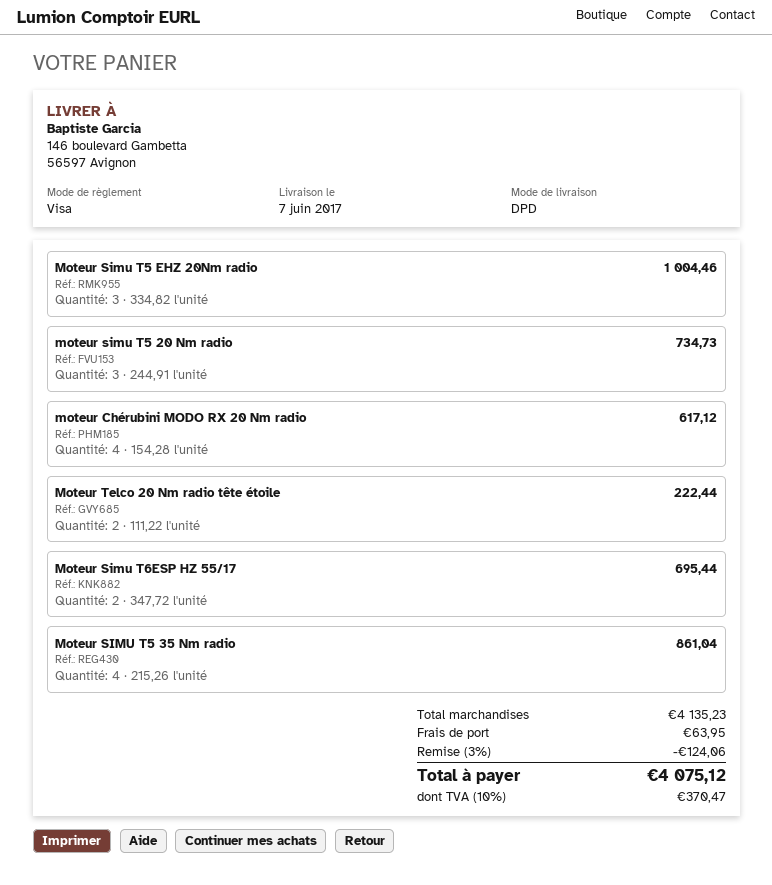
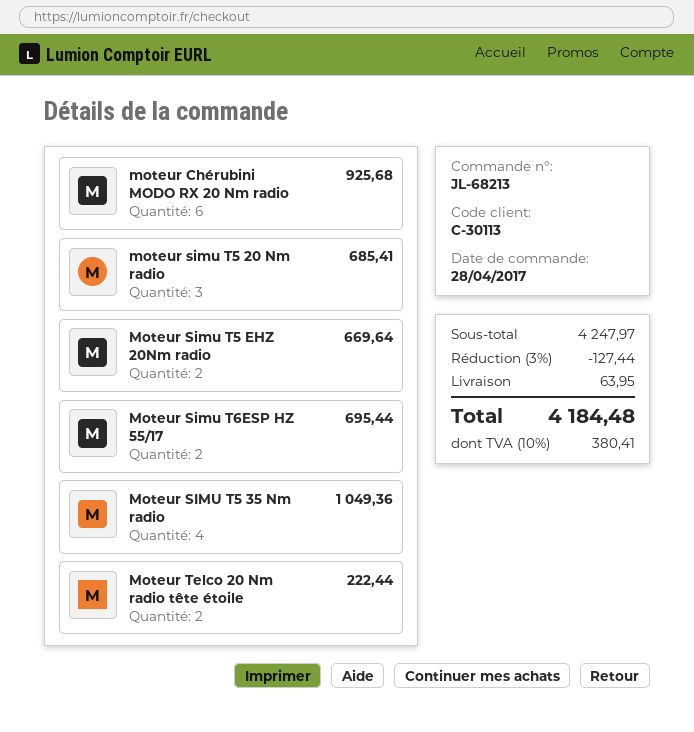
Moteur Simu T5 EHZ 20Nm radio: 3 for 1004.46 -> 2 for 669.64
moteur simu T5 20 Nm radio: 3 for 734.73 -> 3 for 685.41
moteur Chérubini MODO RX 20 Nm radio: 4 for 617.12 -> 6 for 925.68
Moteur SIMU T5 35 Nm radio: 4 for 861.04 -> 4 for 1049.36
subtotal: 4135.23 -> 4247.97
discount: 3% = 124.06 -> 3% = 127.44
tax: 10% = 370.47 -> 10% = 380.41
total: 4075.12 -> 4184.48

